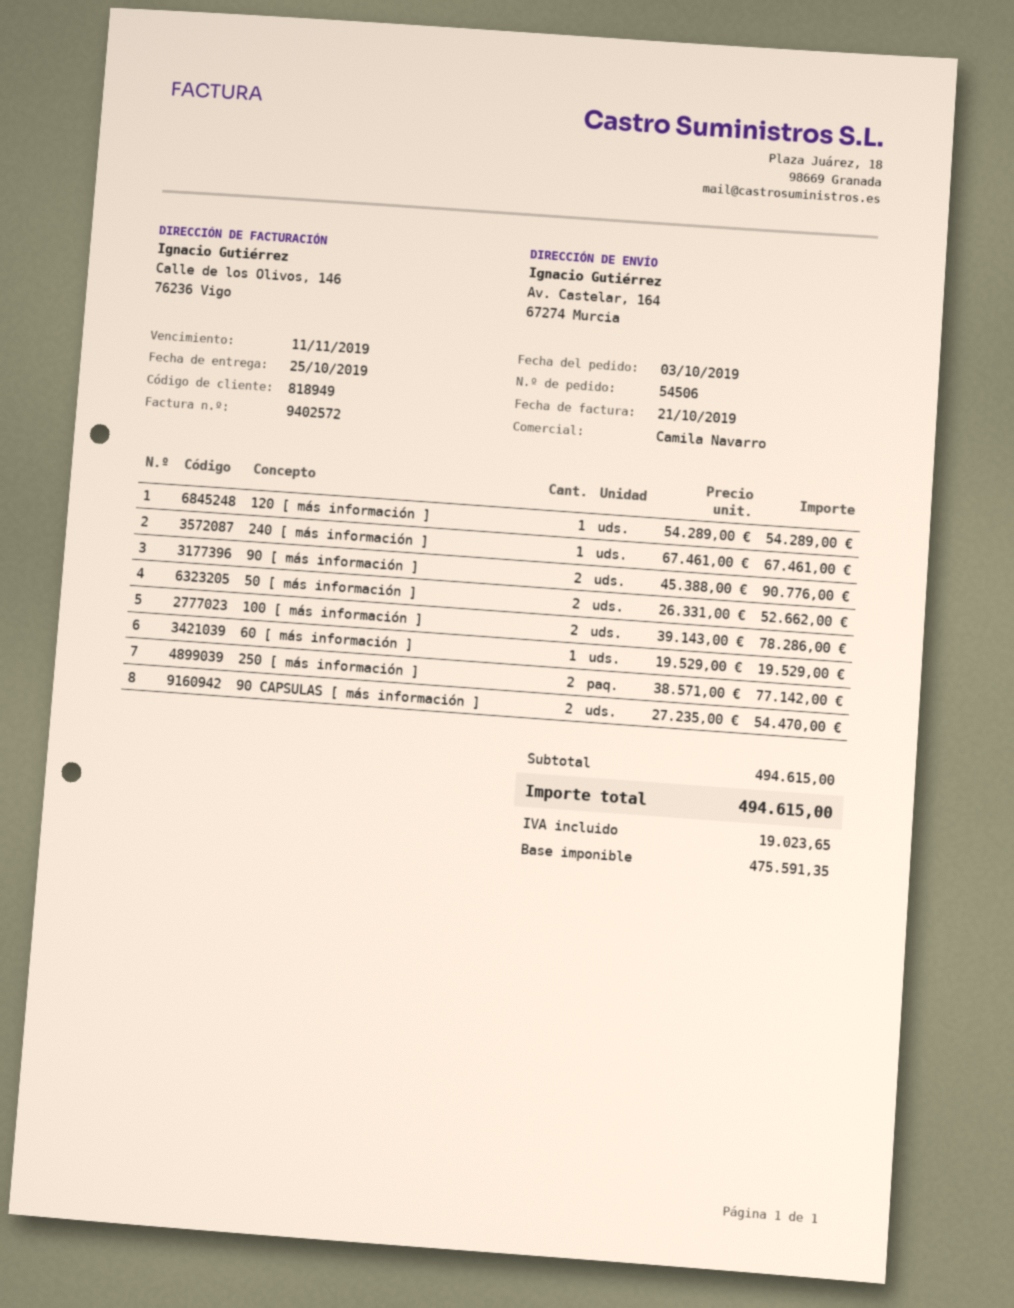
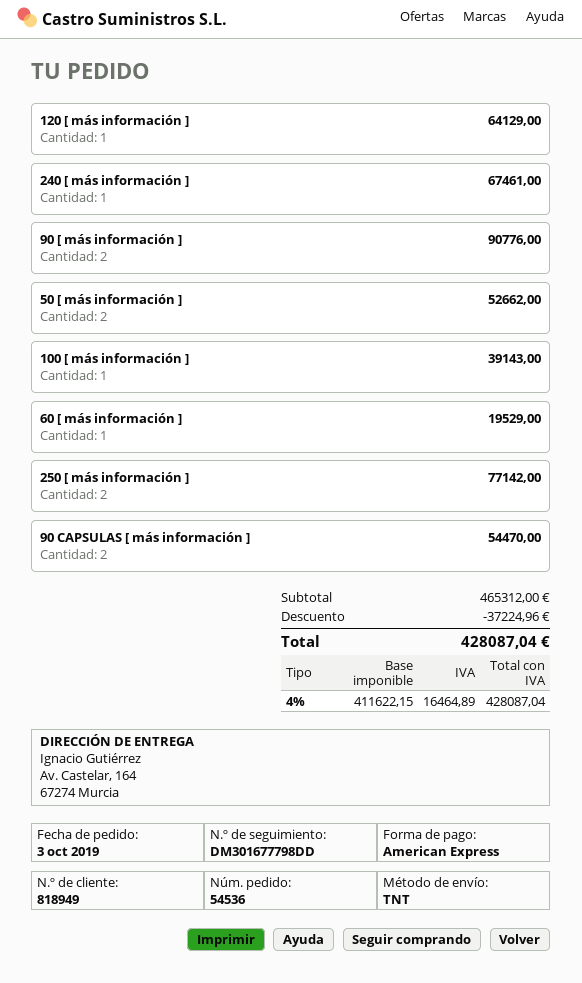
order number: 54506 -> 54536
120 [ más información ]: 1 for 54289.00 -> 1 for 64129.00
100 [ más información ]: 2 for 78286.00 -> 1 for 39143.00
subtotal: 494615.00 -> 465312.00
discount: none -> 37224.96
net: 475591.35 -> 411622.15
tax: 19023.65 -> 16464.89
total: 494615.00 -> 428087.04

